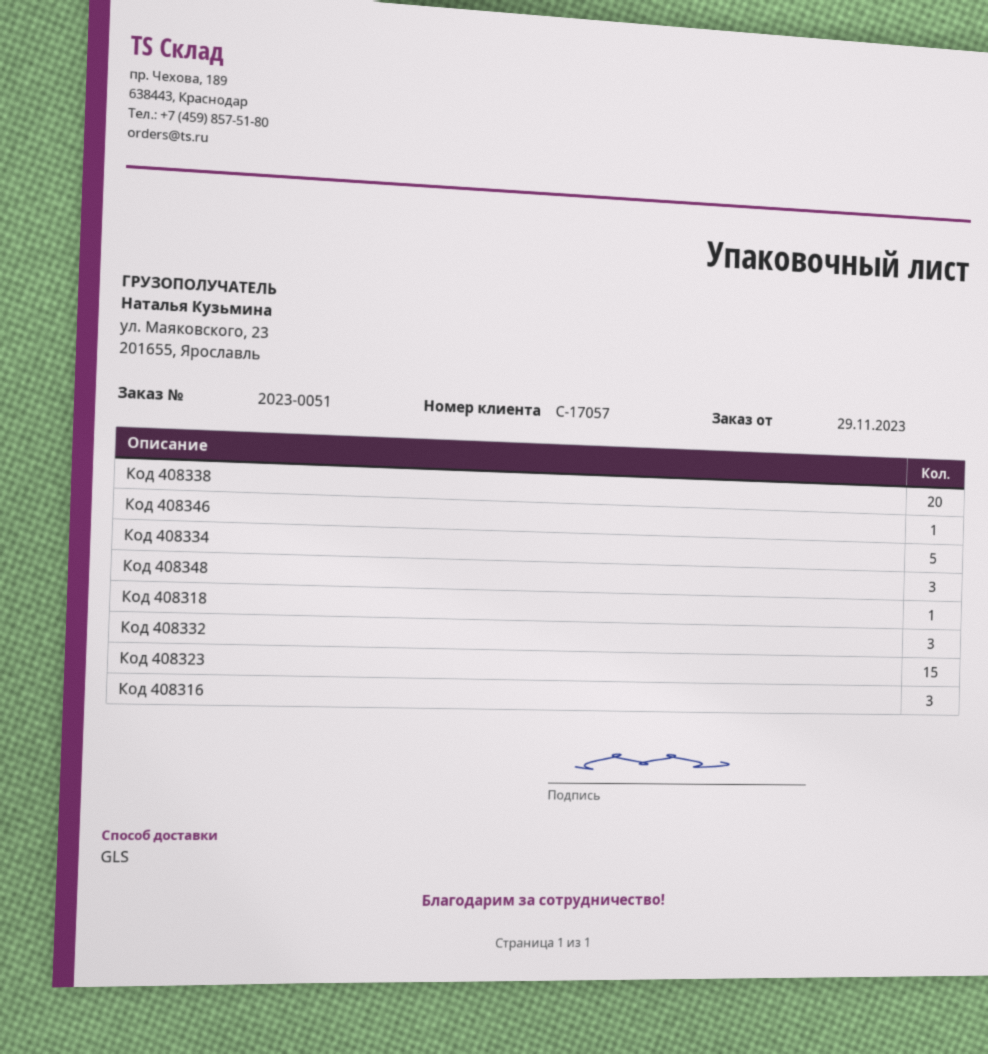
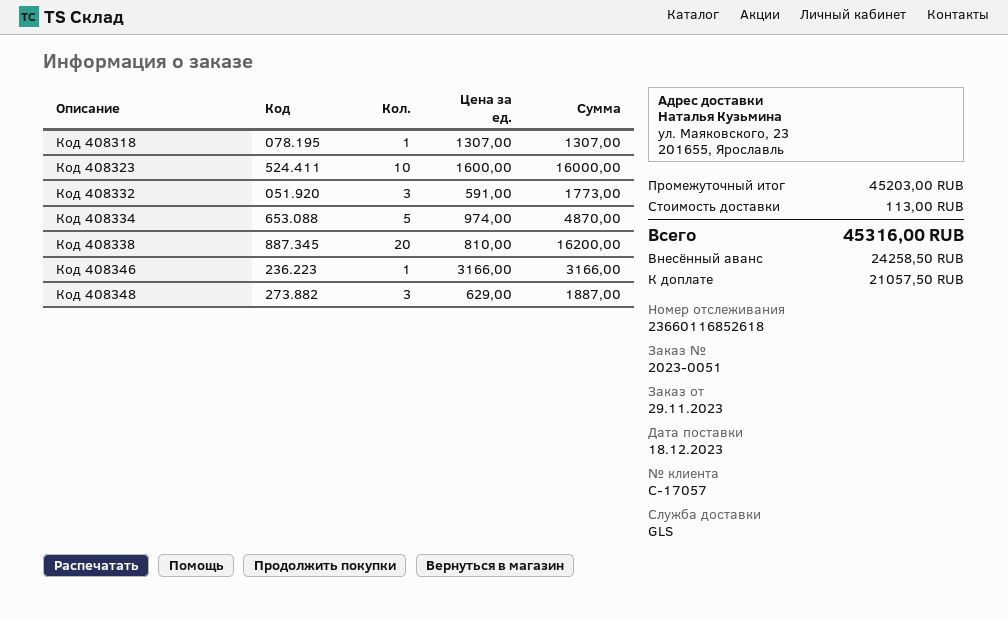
Код 408323: 15 -> 10
Код 408316: 3 -> none

